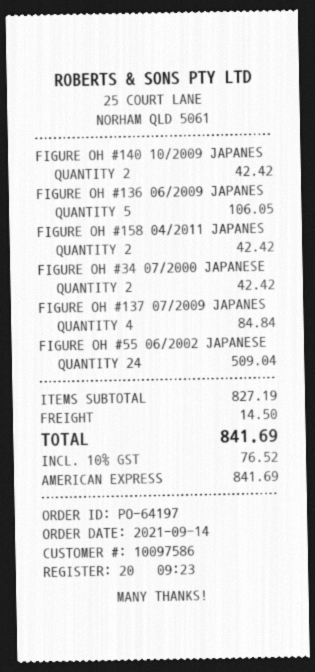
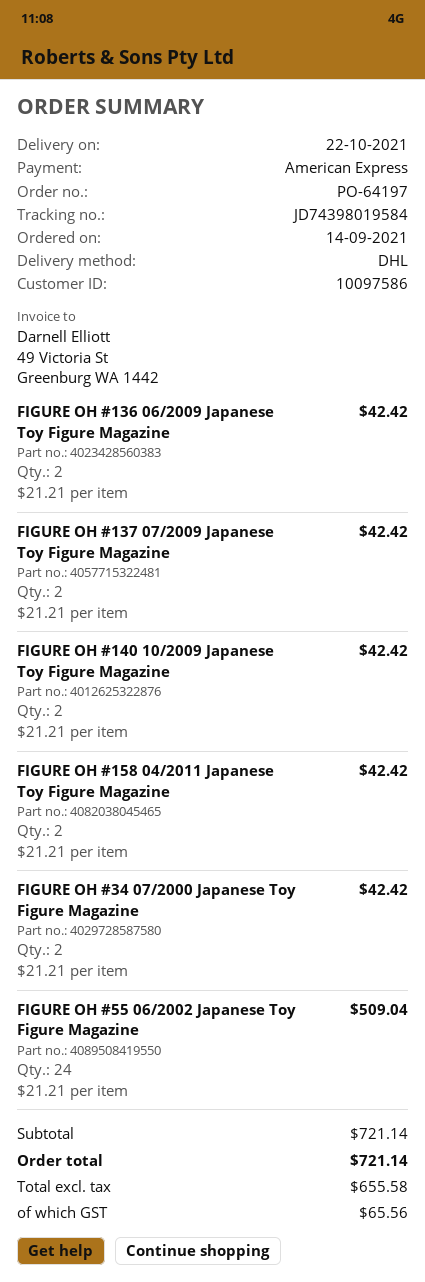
FIGURE OH #136 06/2009 JAPANES: 5 for 106.05 -> 2 for 42.42
FIGURE OH #137 07/2009 JAPANES: 4 for 84.84 -> 2 for 42.42
subtotal: 827.19 -> 721.14
shipping: 14.50 -> none
tax: 76.52 -> 65.56
total: 841.69 -> 721.14

